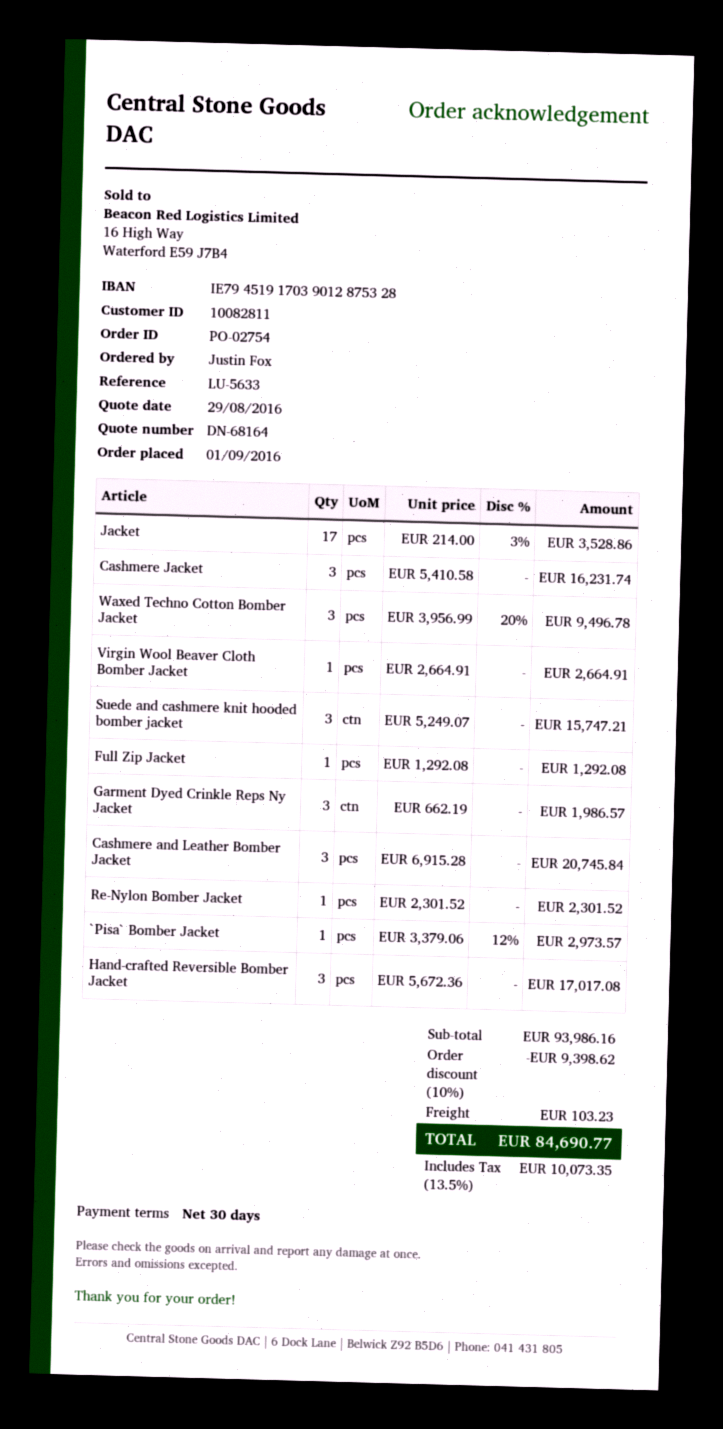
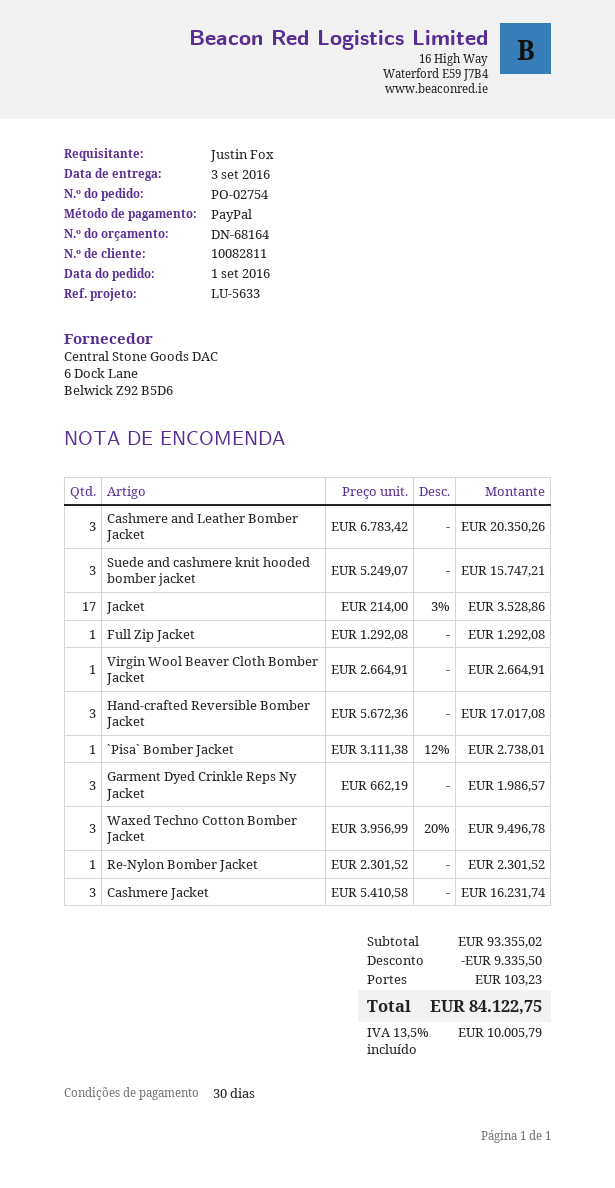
Cashmere and Leather Bomber Jacket: 3 x 6915.28 = 20745.84 -> 3 x 6783.42 = 20350.26
`Pisa` Bomber Jacket: 1 x 3379.06 - 12% = 2973.57 -> 1 x 3111.38 - 12% = 2738.01
subtotal: 93986.16 -> 93355.02
discount: 9398.62 -> 9335.50
tax: 13.5% = 10073.35 -> 13.5% = 10005.79
total: 84690.77 -> 84122.75

